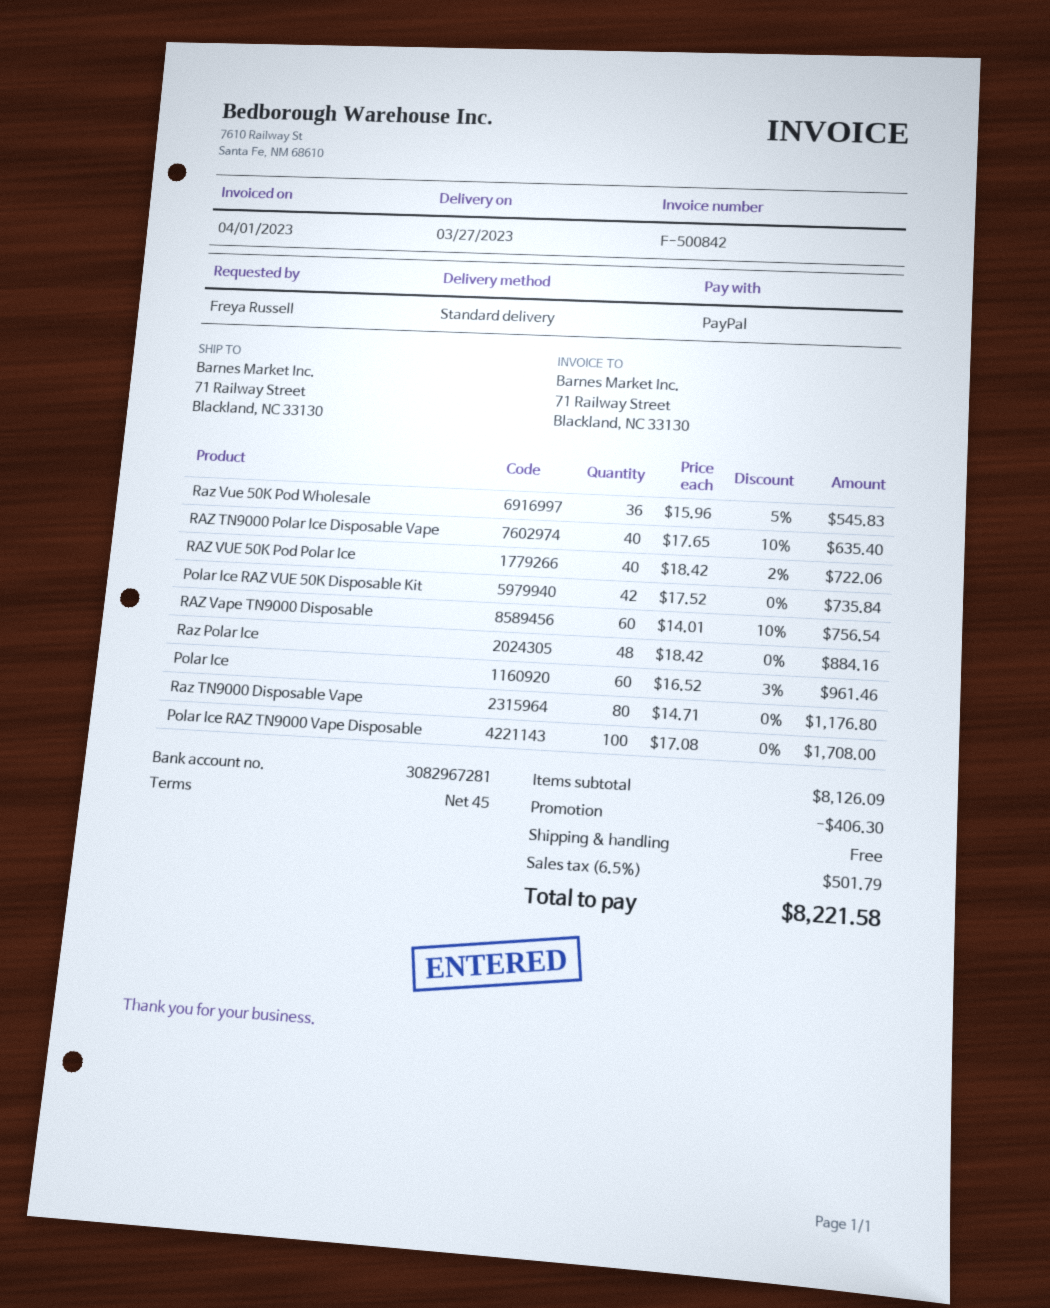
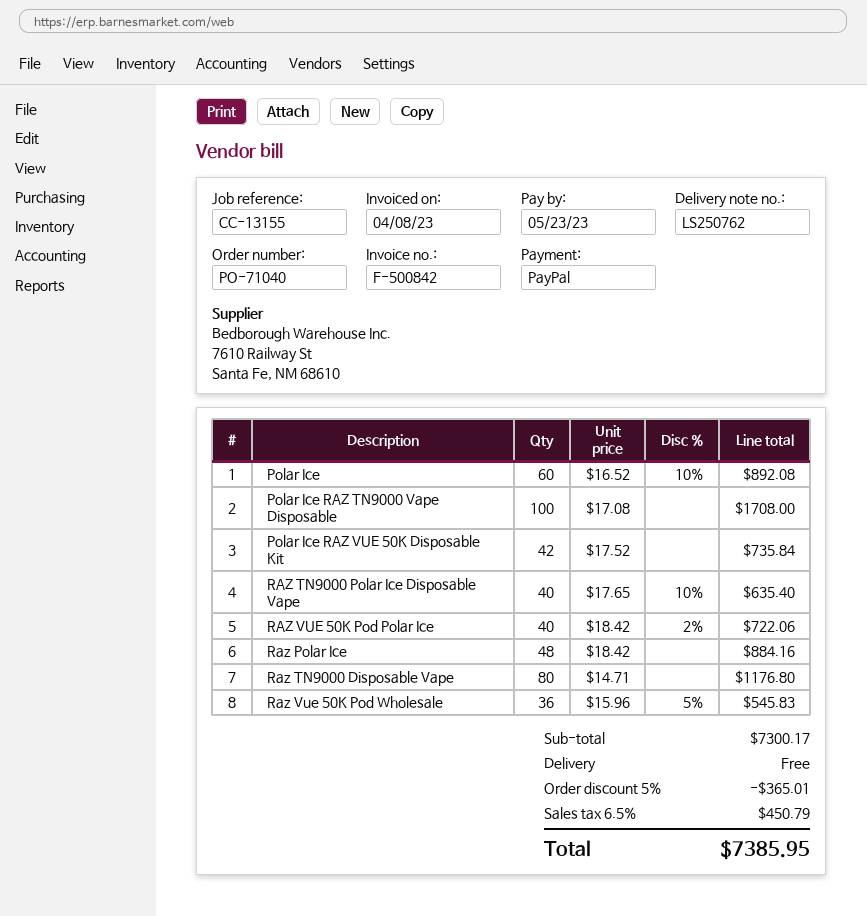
invoice date: 2023-04-01 -> 2023-04-08
RAZ Vape TN9000 Disposable: 60 x 14.01 - 10% = 756.54 -> none
Polar Ice: 60 x 16.52 - 3% = 961.46 -> 60 x 16.52 - 10% = 892.08
subtotal: 8126.09 -> 7300.17
discount: 406.30 -> 365.01
tax: 6.5% = 501.79 -> 6.5% = 450.79
total: 8221.58 -> 7385.95

